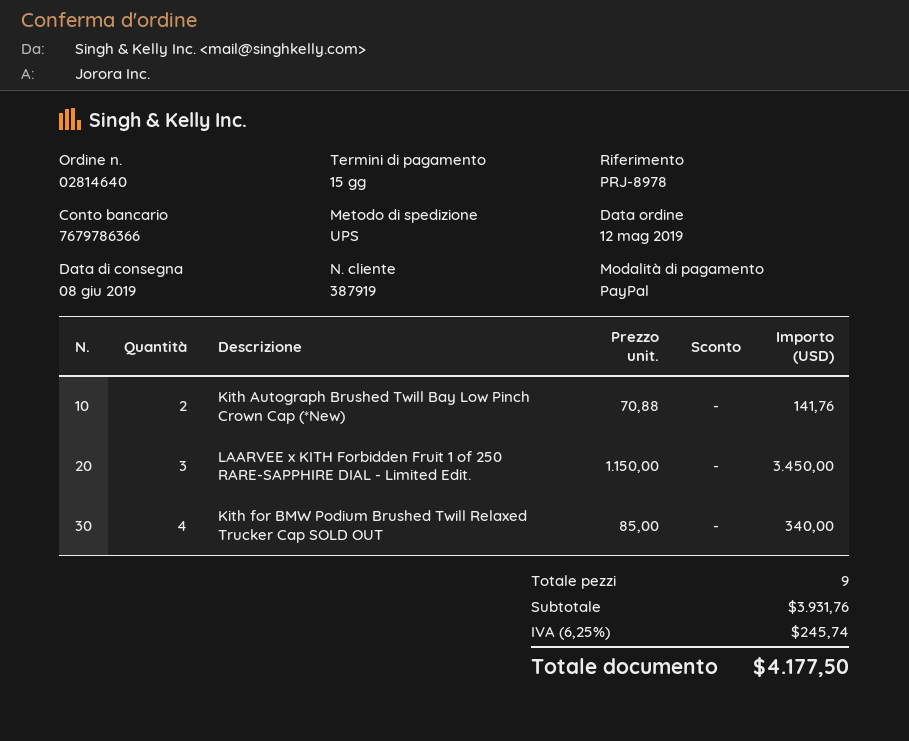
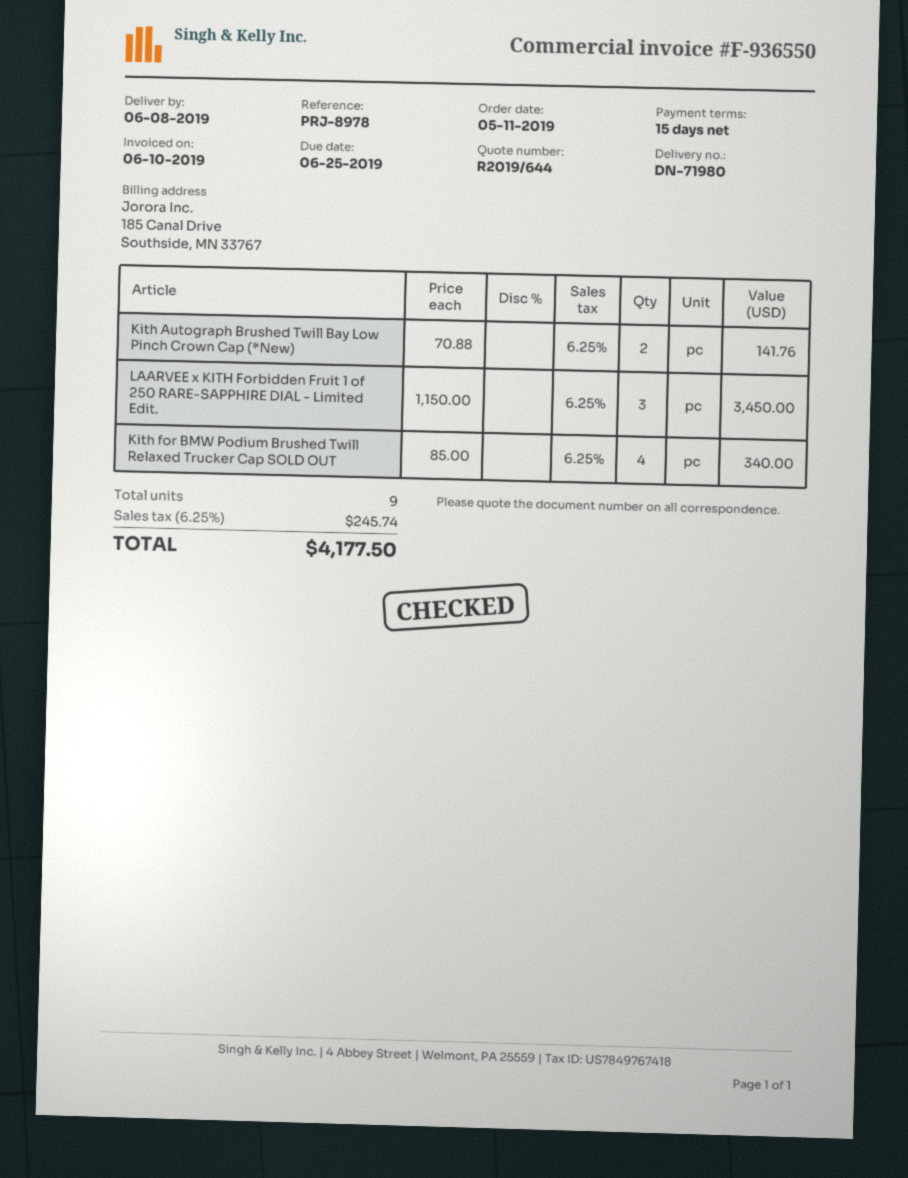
order date: 2019-05-12 -> 2019-05-11

